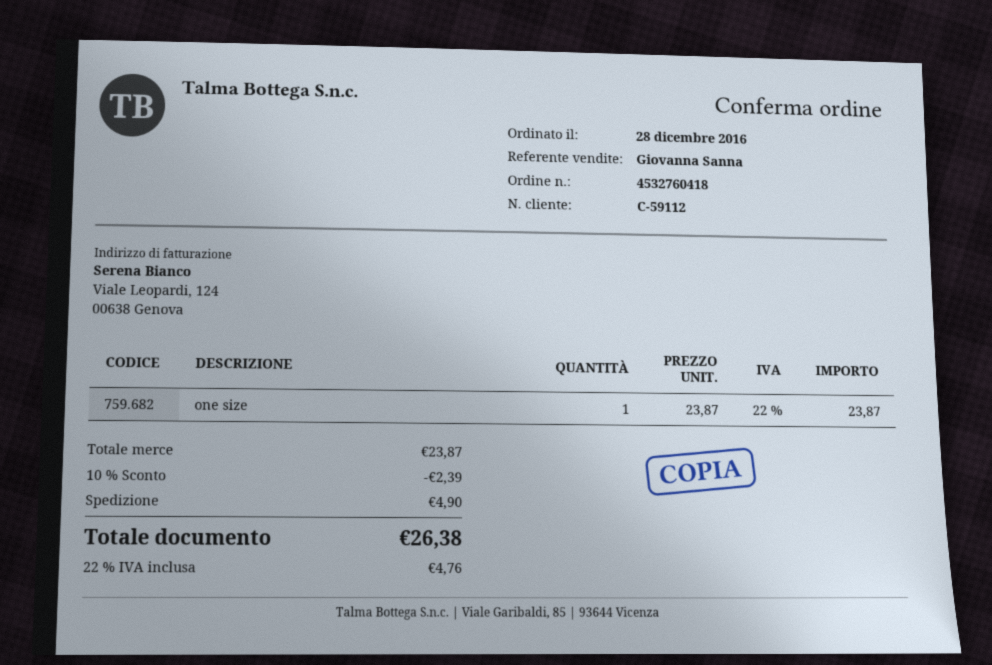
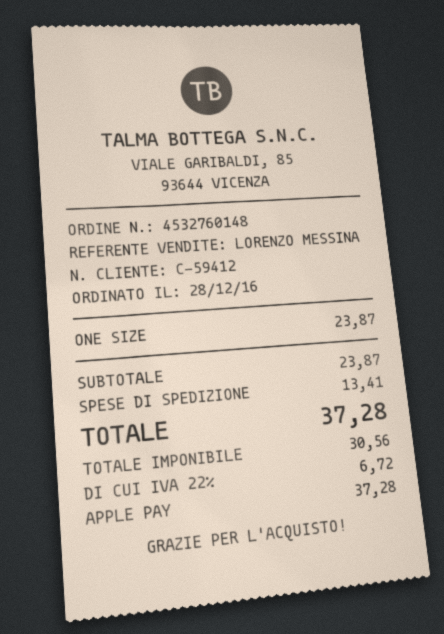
order number: 4532760418 -> 4532760148
customer number: C-59112 -> C-59412
sales rep: Giovanna Sanna -> LORENZO MESSINA
discount: 10% = 2.39 -> none
shipping: 4.90 -> 13.41
tax: 22% = 4.76 -> 22% = 6.72
total: 26.38 -> 37.28

